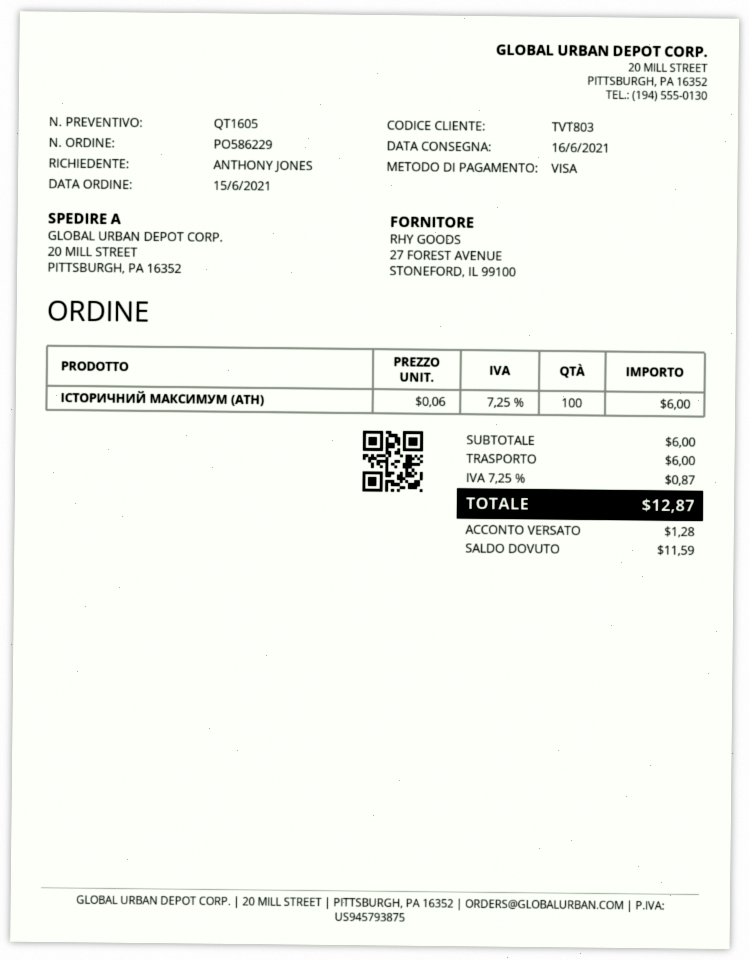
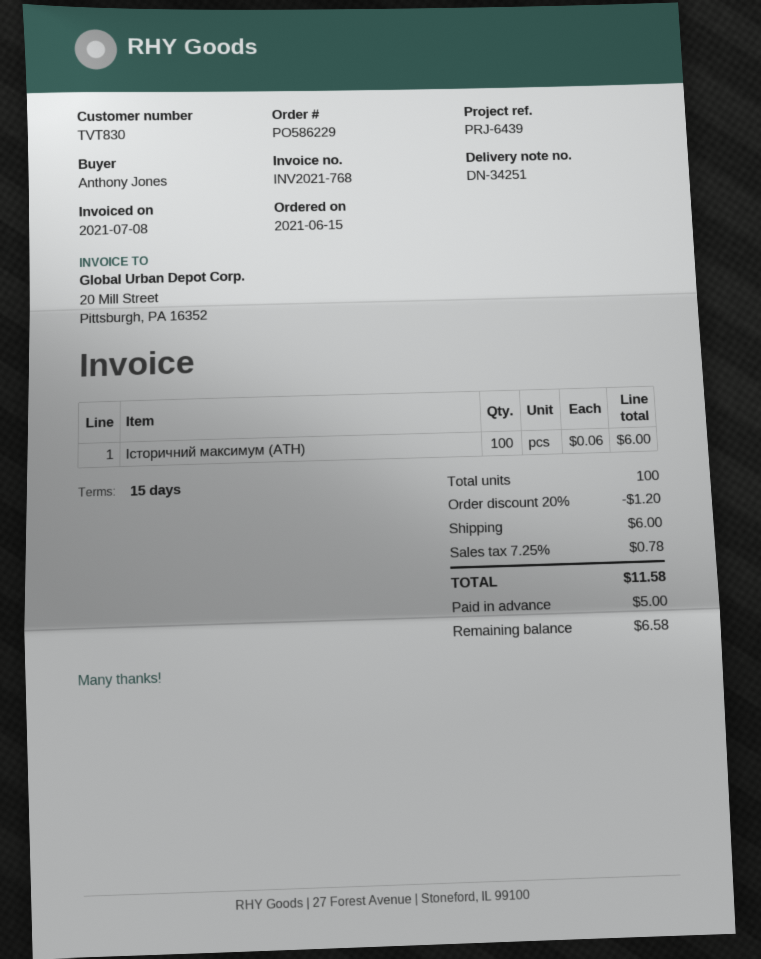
customer number: TVT803 -> TVT830
discount: none -> 20% = 1.20
tax: 7.25% = 0.87 -> 7.25% = 0.78
total: 12.87 -> 11.58
deposit: 1.28 -> 5.00
balance: 11.59 -> 6.58

